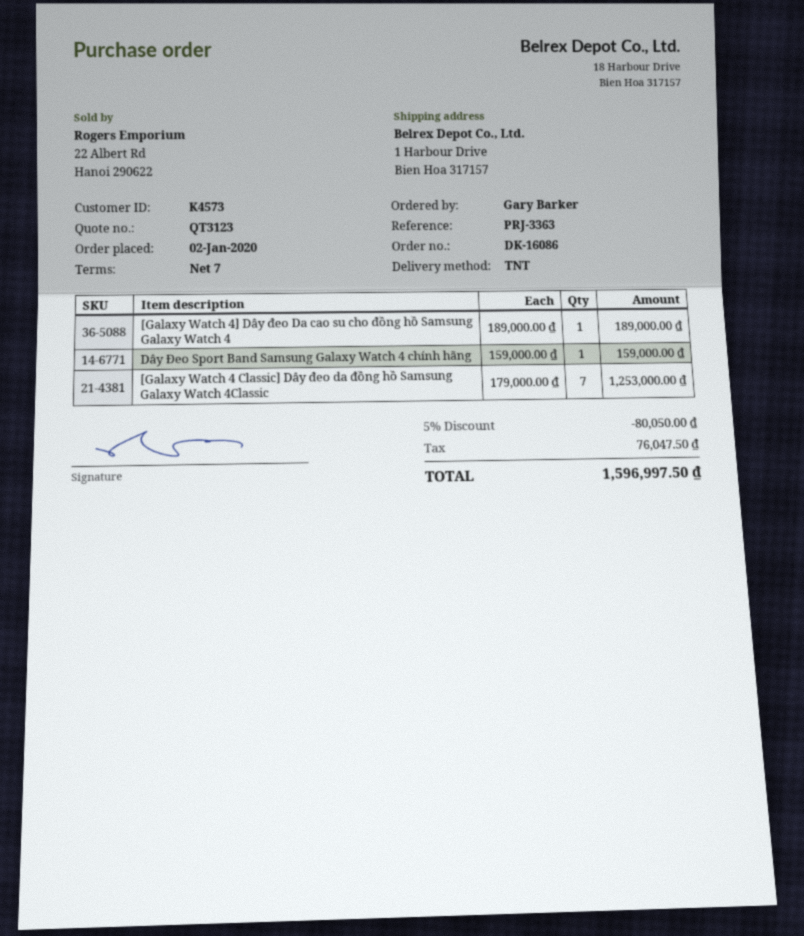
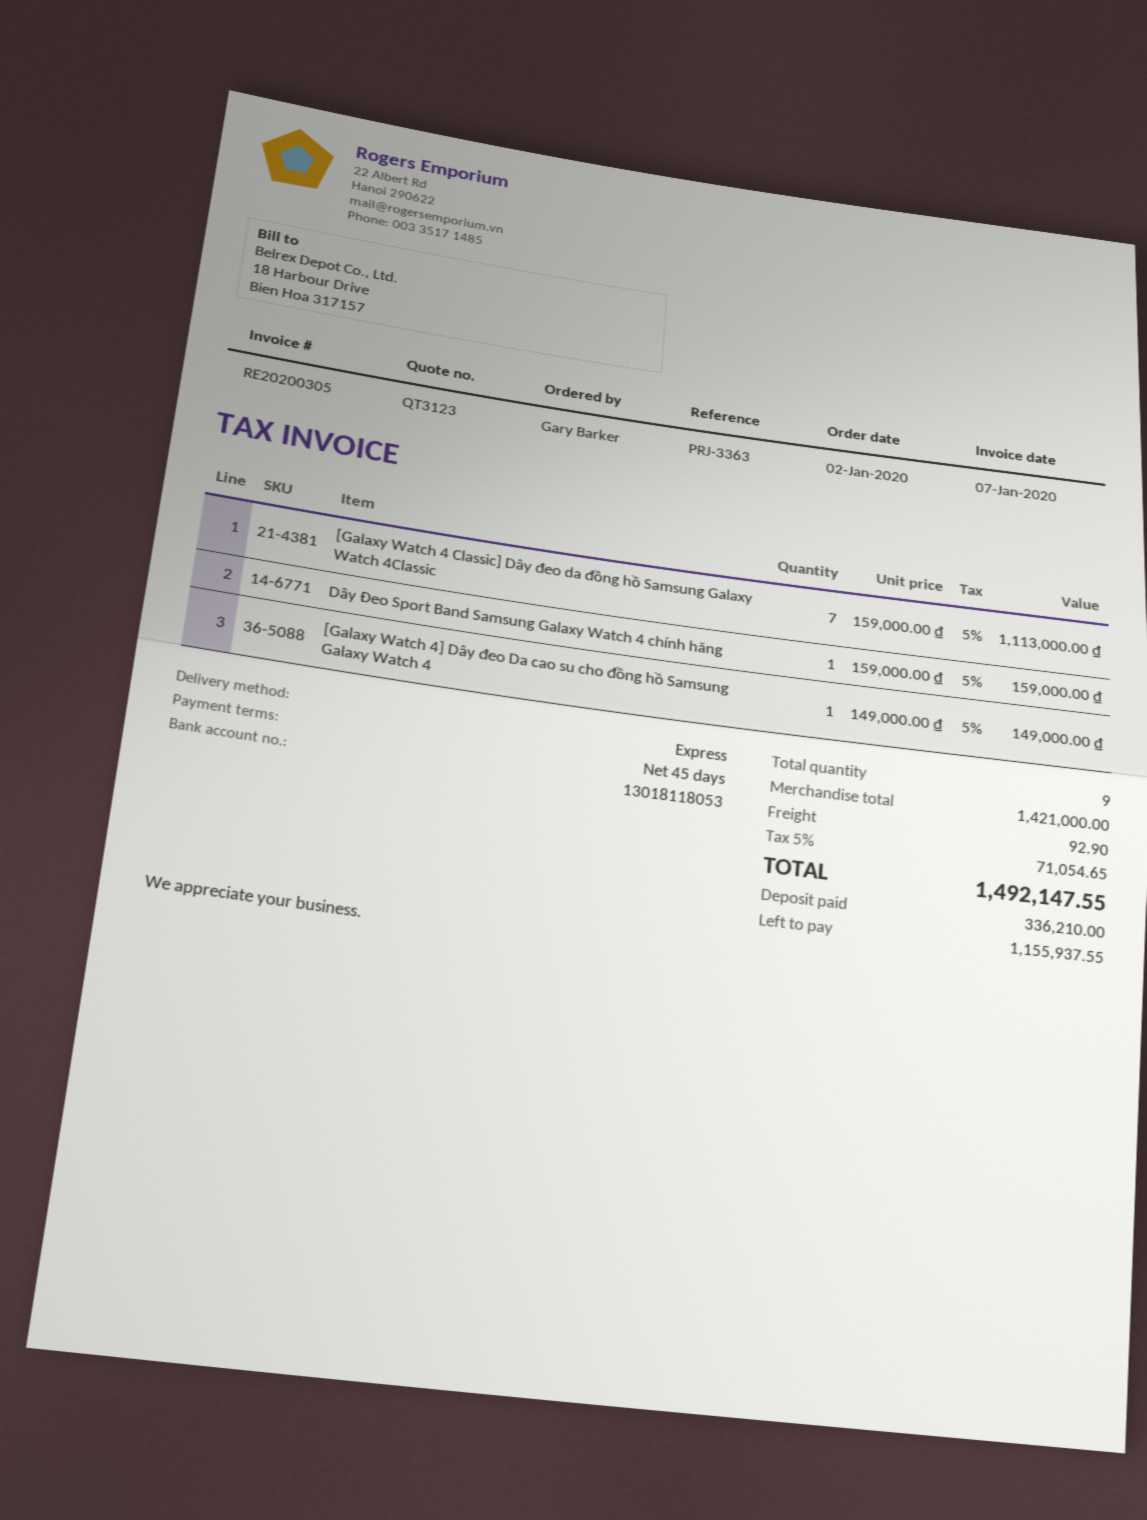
payment terms: 7 days -> 45 days
shipping method: TNT -> express
[Galaxy Watch 4] Dây đeo Da cao su cho đồng hồ Samsung Galaxy Watch 4: 1 x 189000.00 = 189000.00 -> 1 x 149000.00 = 149000.00
[Galaxy Watch 4 Classic] Dây đeo da đồng hồ Samsung Galaxy Watch 4Classic: 7 x 179000.00 = 1253000.00 -> 7 x 159000.00 = 1113000.00
discount: 5% = 80050.00 -> none
shipping: none -> 92.90
tax: 76047.50 -> 71054.65
total: 1596997.50 -> 1492147.55

